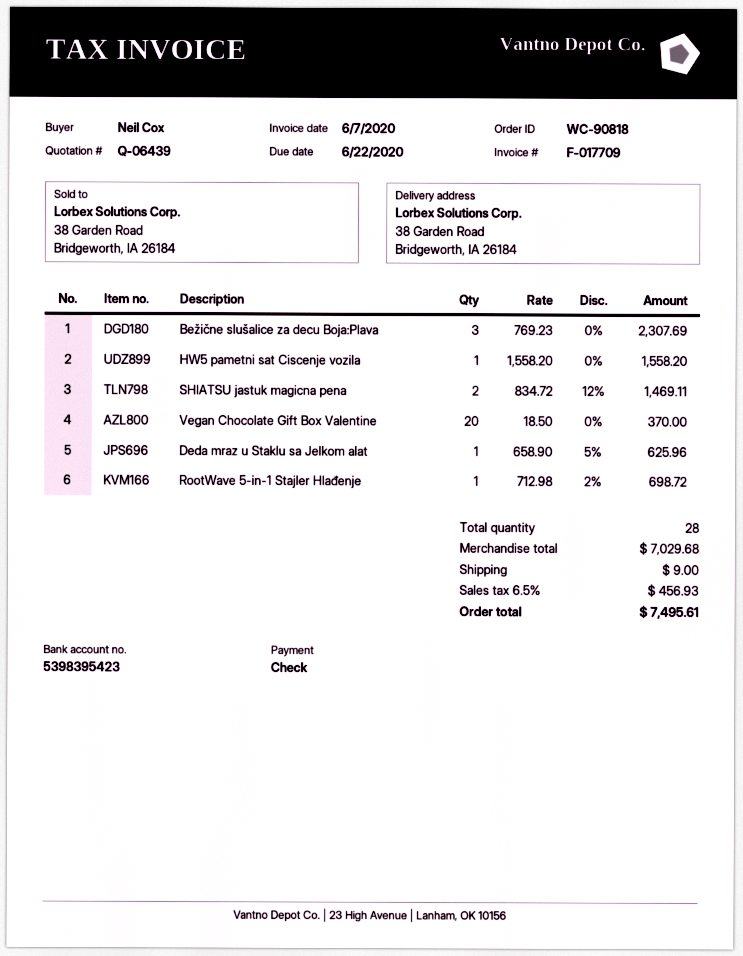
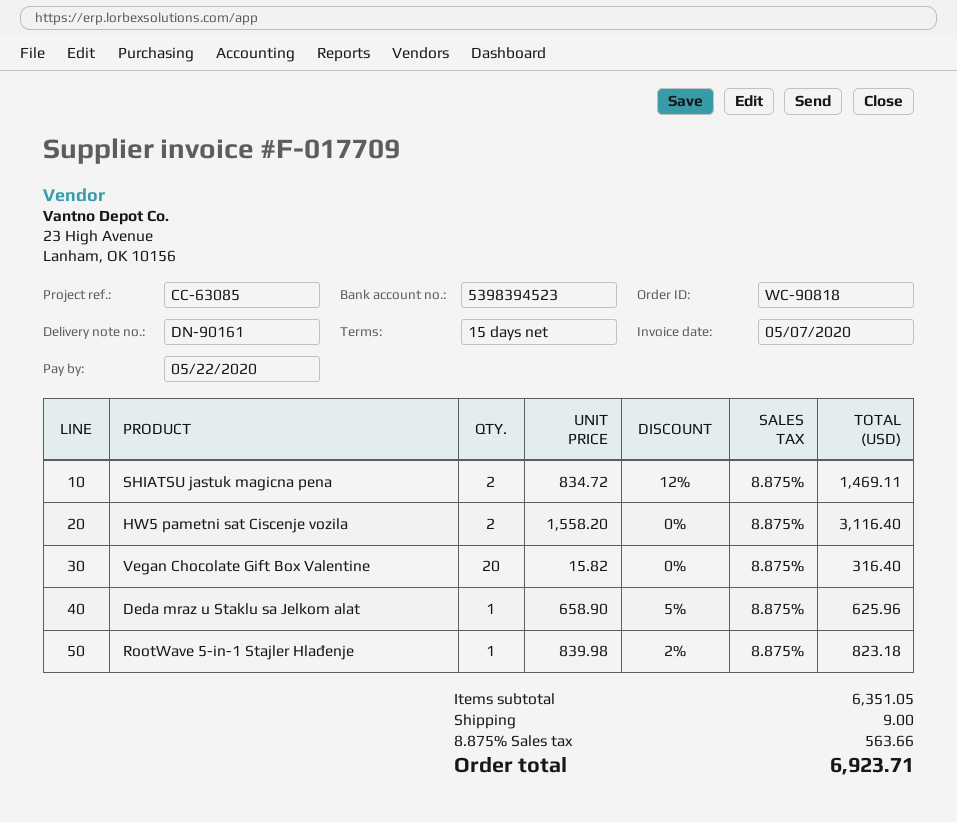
invoice date: 2020-06-07 -> 2020-05-07
due date: 2020-06-22 -> 2020-05-22
bank account: 5398395423 -> 5398394523
Bežične slušalice za decu Boja:Plava: 3 x 769.23 = 2307.69 -> none
HW5 pametni sat Ciscenje vozila: 1 x 1558.20 = 1558.20 -> 2 x 1558.20 = 3116.40
Vegan Chocolate Gift Box Valentine: 20 x 18.50 = 370.00 -> 20 x 15.82 = 316.40
RootWave 5-in-1 Stajler Hlađenje: 1 x 712.98 - 2% = 698.72 -> 1 x 839.98 - 2% = 823.18
subtotal: 7029.68 -> 6351.05
tax: 6.5% = 456.93 -> 8.875% = 563.66
total: 7495.61 -> 6923.71

